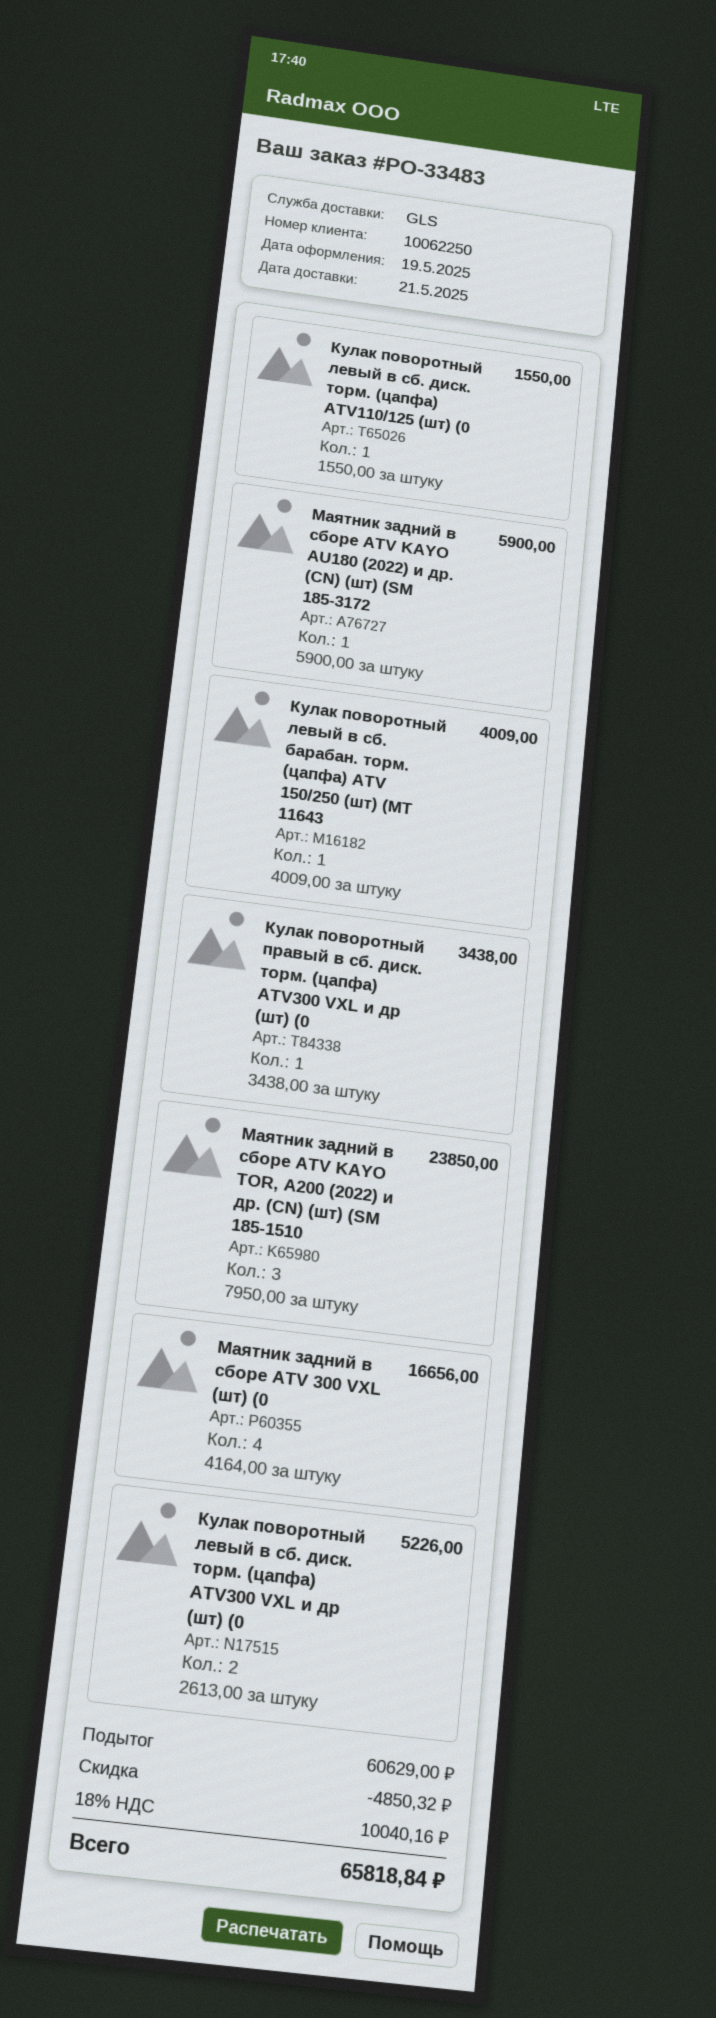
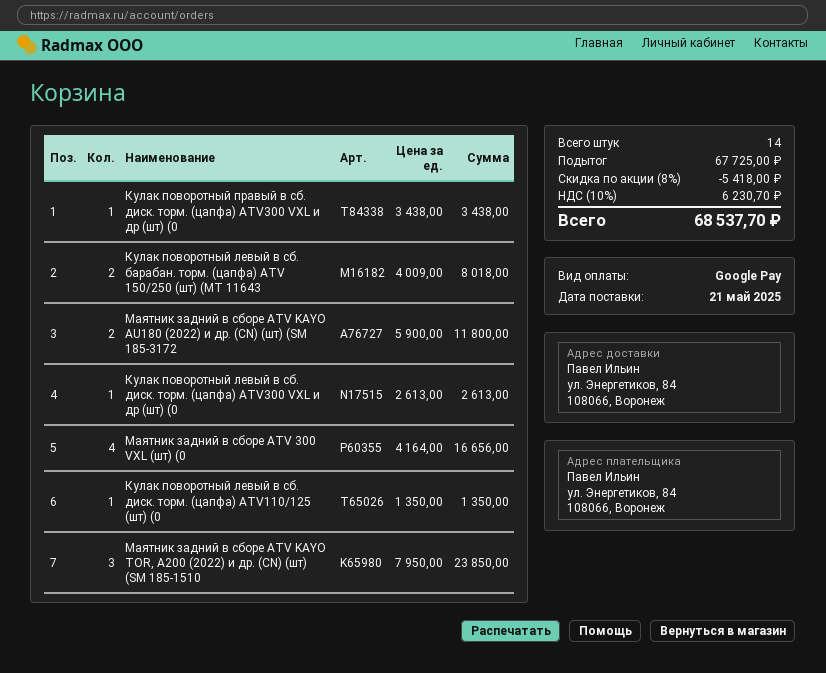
Кулак поворотный левый в сб. диск. торм. (цапфа) ATV110/125 (шт) (0: 1 x 1550.00 = 1550.00 -> 1 x 1350.00 = 1350.00
Маятник задний в сборе ATV KAYO AU180 (2022) и др. (CN) (шт) (SM 185-3172: 1 x 5900.00 = 5900.00 -> 2 x 5900.00 = 11800.00
Кулак поворотный левый в сб. барабан. торм. (цапфа) ATV 150/250 (шт) (MT 11643: 1 x 4009.00 = 4009.00 -> 2 x 4009.00 = 8018.00
Кулак поворотный левый в сб. диск. торм. (цапфа) ATV300 VXL и др (шт) (0: 2 x 2613.00 = 5226.00 -> 1 x 2613.00 = 2613.00
subtotal: 60629.00 -> 67725.00
discount: 4850.32 -> 5418.00
tax: 18% = 10040.16 -> 10% = 6230.70
total: 65818.84 -> 68537.70

